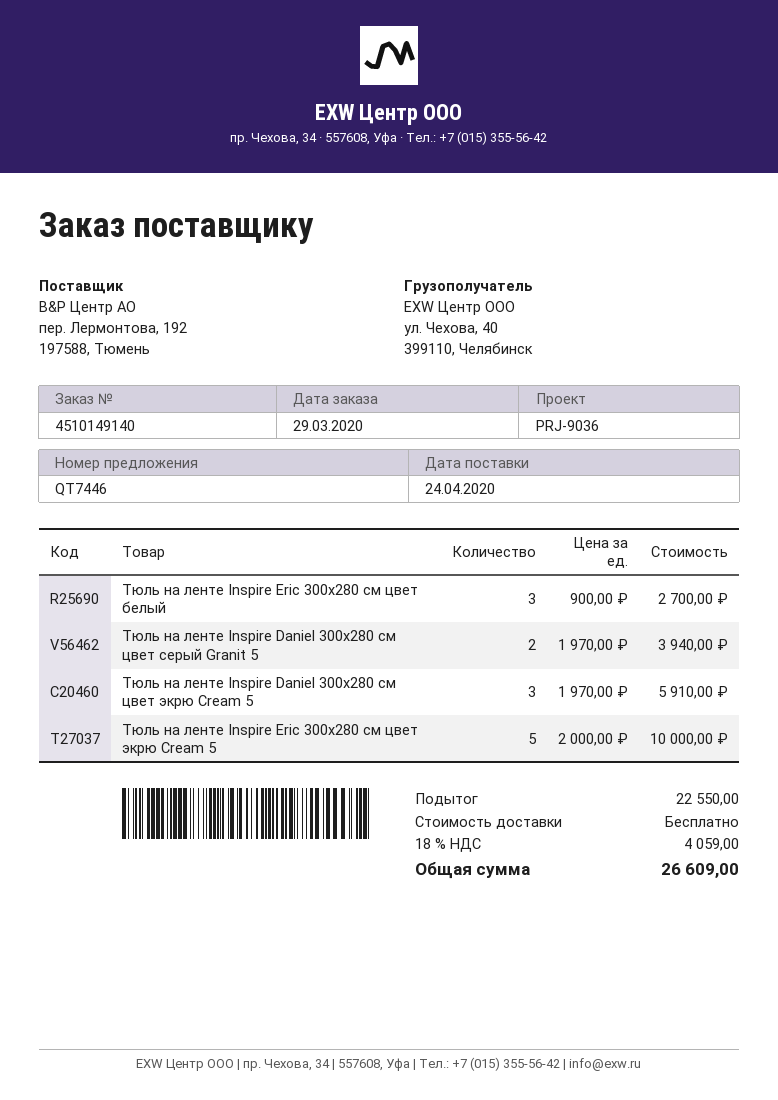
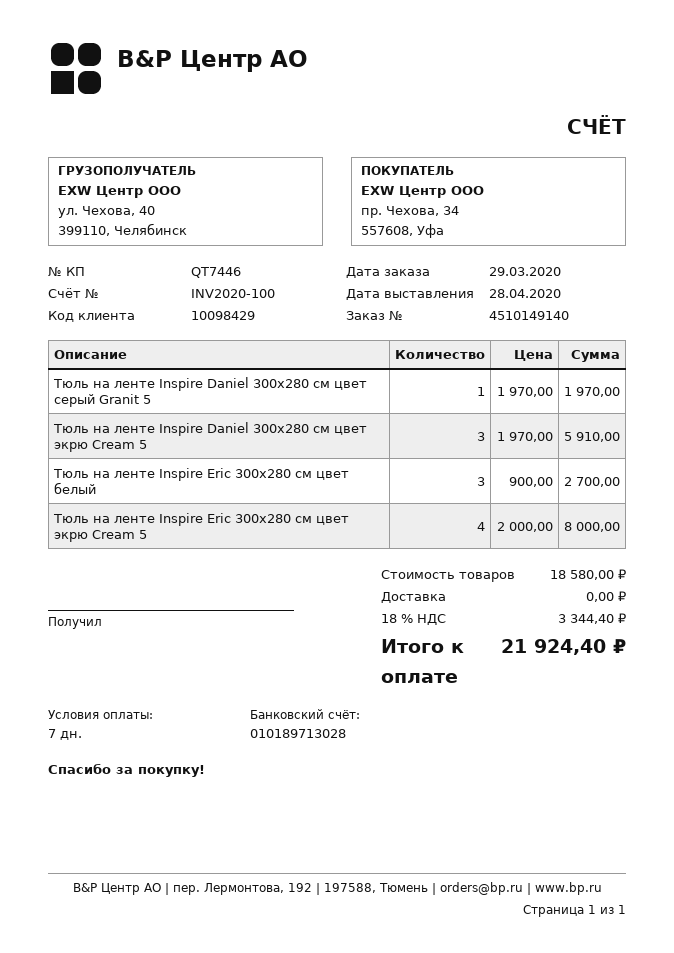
Тюль на ленте Inspire Daniel 300x280 см цвет серый Granit 5: 2 x 1970.00 = 3940.00 -> 1 x 1970.00 = 1970.00
Тюль на ленте Inspire Eric 300x280 см цвет экрю Cream 5: 5 x 2000.00 = 10000.00 -> 4 x 2000.00 = 8000.00
subtotal: 22550.00 -> 18580.00
tax: 18% = 4059.00 -> 18% = 3344.40
total: 26609.00 -> 21924.40

